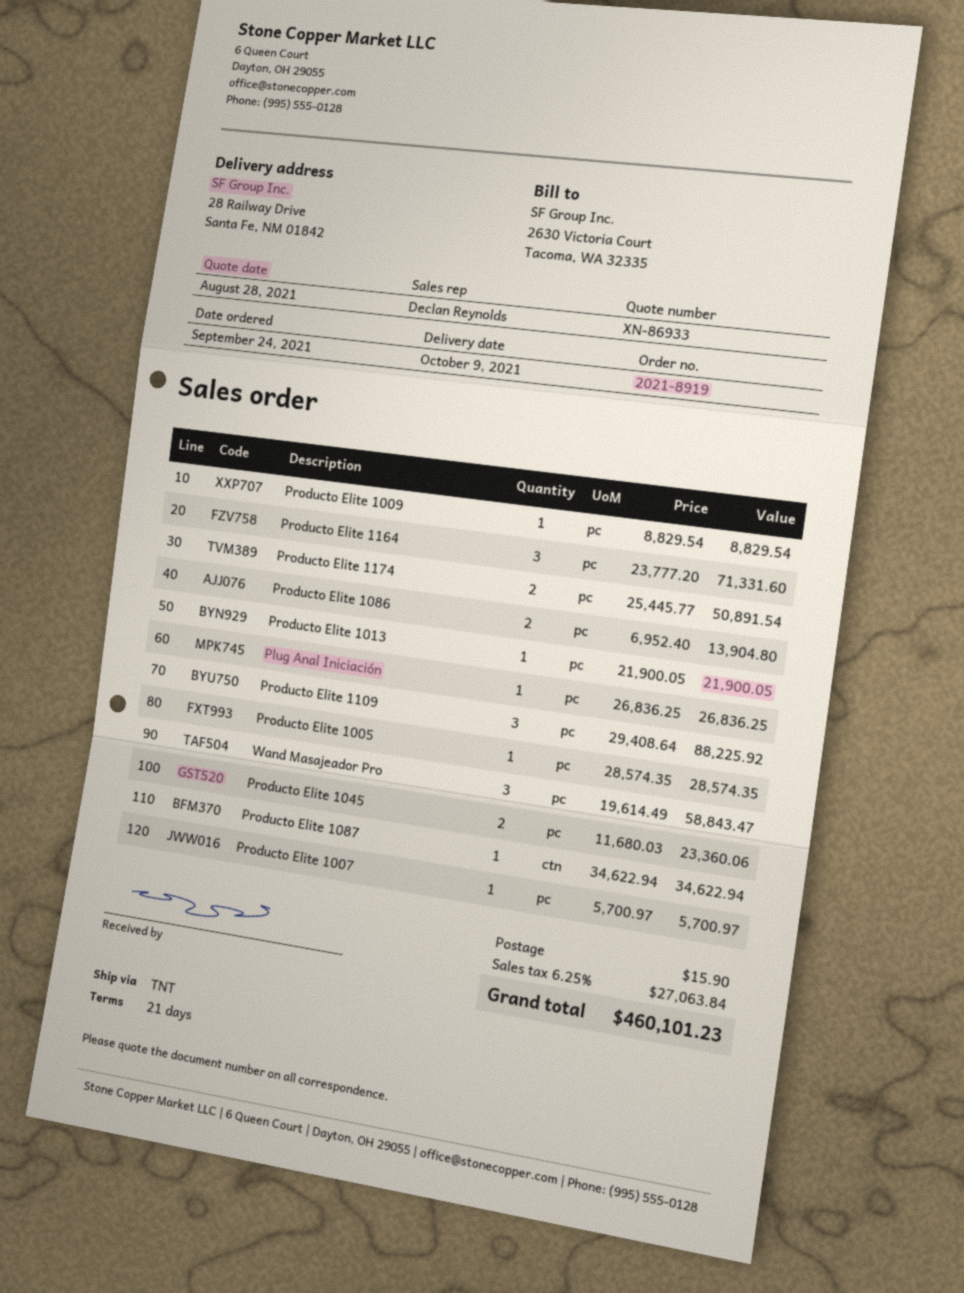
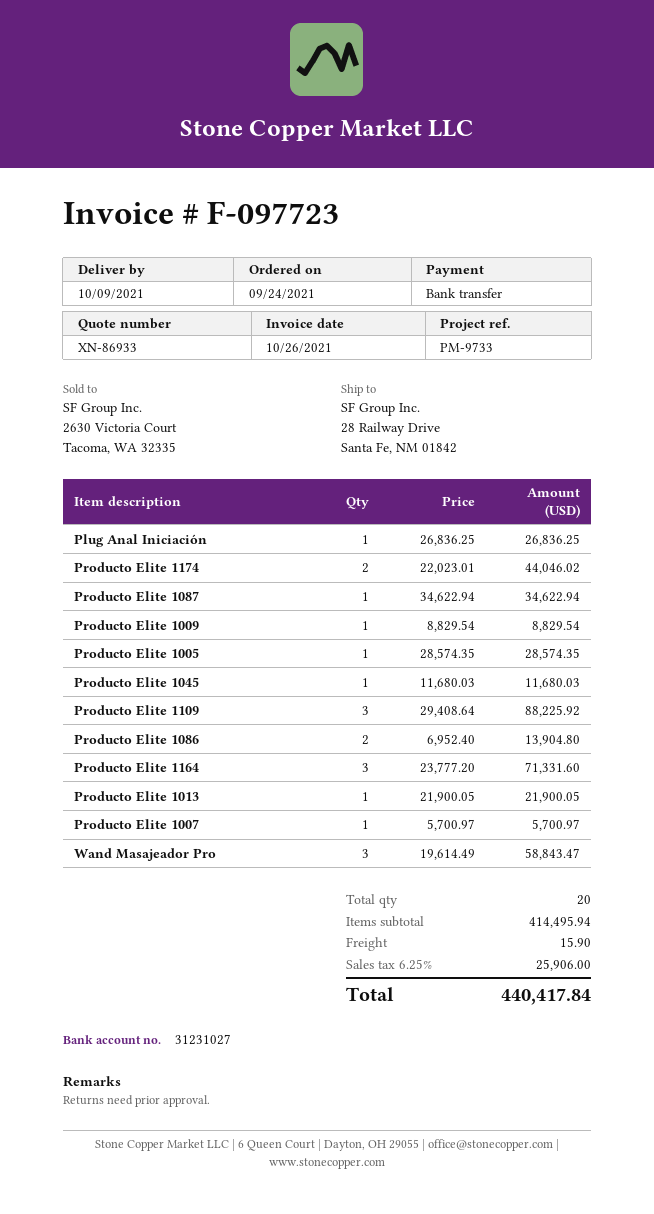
Producto Elite 1174: 2 x 25445.77 = 50891.54 -> 2 x 22023.01 = 44046.02
Producto Elite 1045: 2 x 11680.03 = 23360.06 -> 1 x 11680.03 = 11680.03
tax: 6.25% = 27063.84 -> 6.25% = 25906.00
total: 460101.23 -> 440417.84

